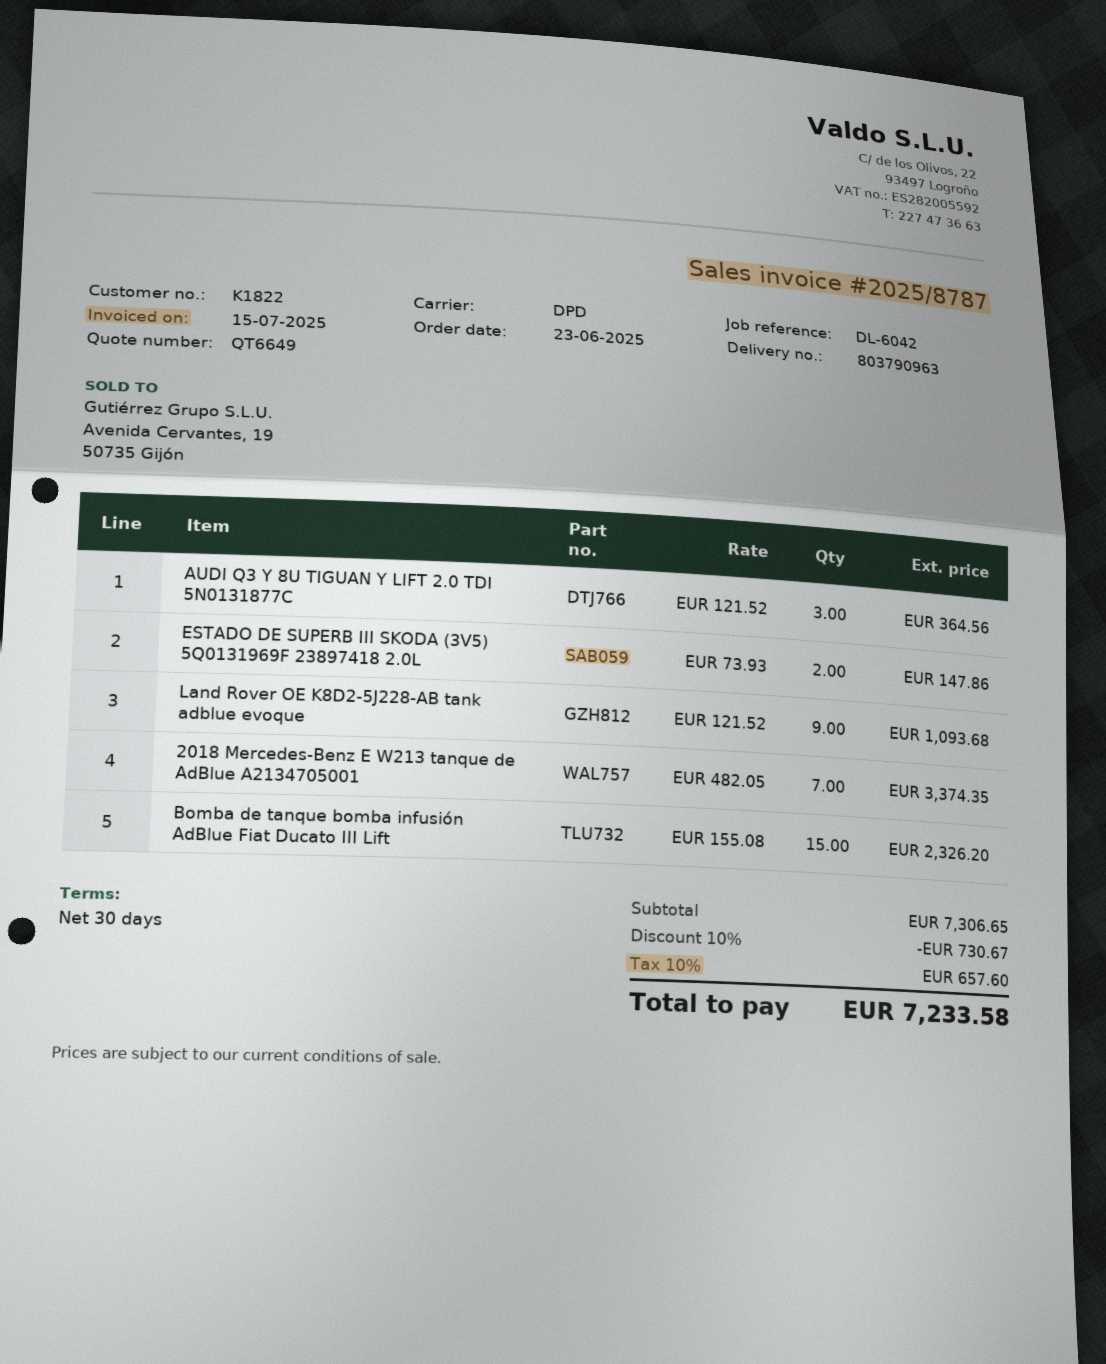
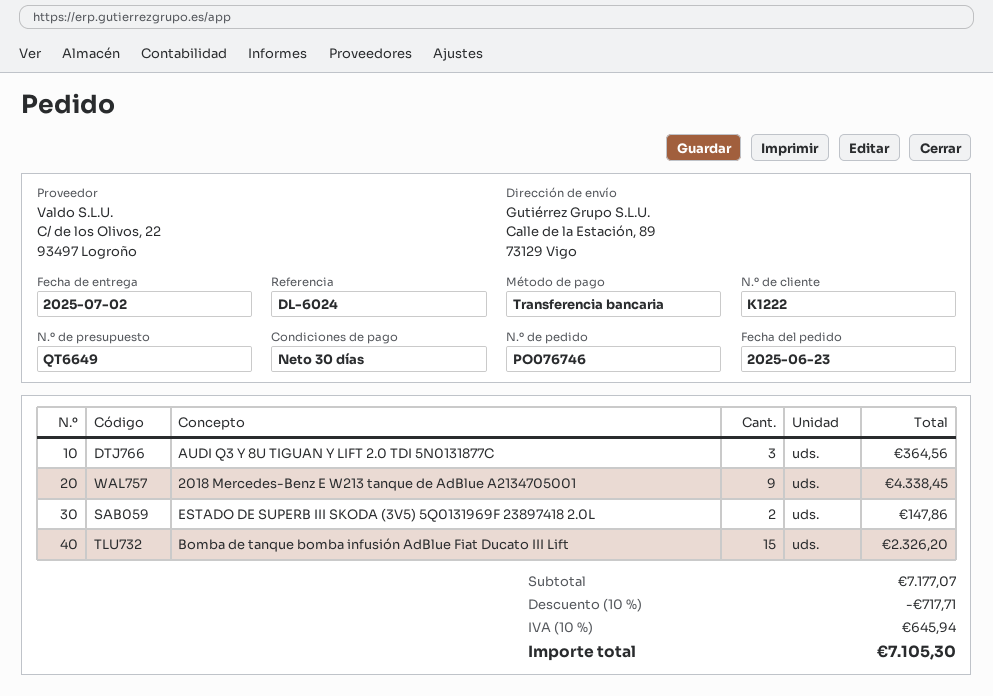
customer number: K1822 -> K1222
reference: DL-6042 -> DL-6024
Land Rover OE K8D2-5J228-AB tank adblue evoque: 9 for 1093.68 -> none
2018 Mercedes-Benz E W213 tanque de AdBlue A2134705001: 7 for 3374.35 -> 9 for 4338.45
subtotal: 7306.65 -> 7177.07
discount: 10% = 730.67 -> 10% = 717.71
tax: 10% = 657.60 -> 10% = 645.94
total: 7233.58 -> 7105.30

